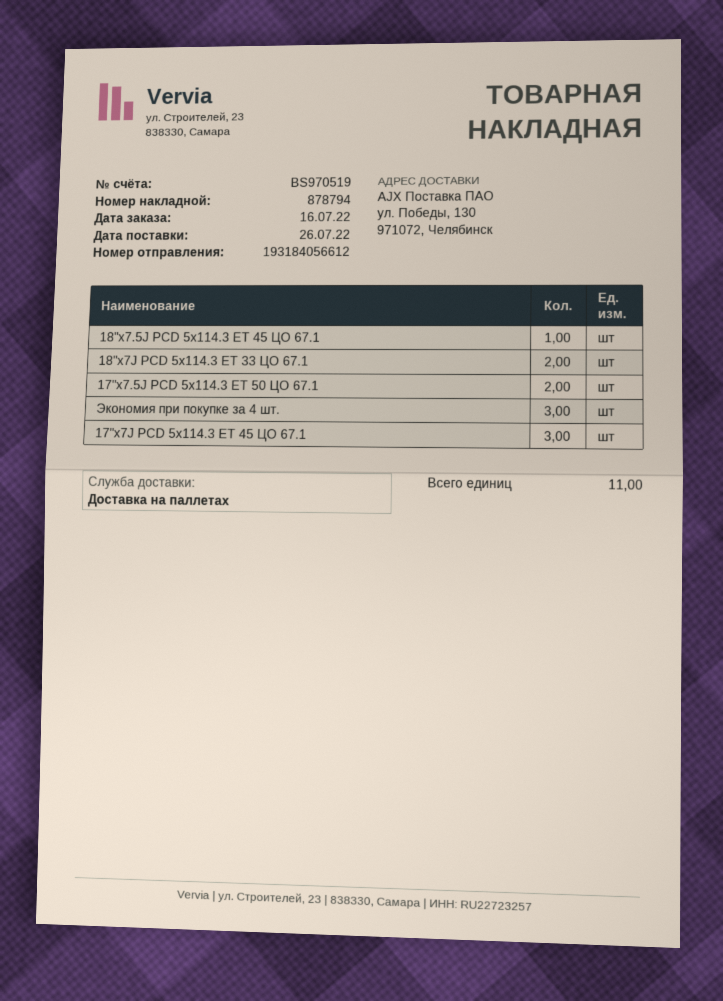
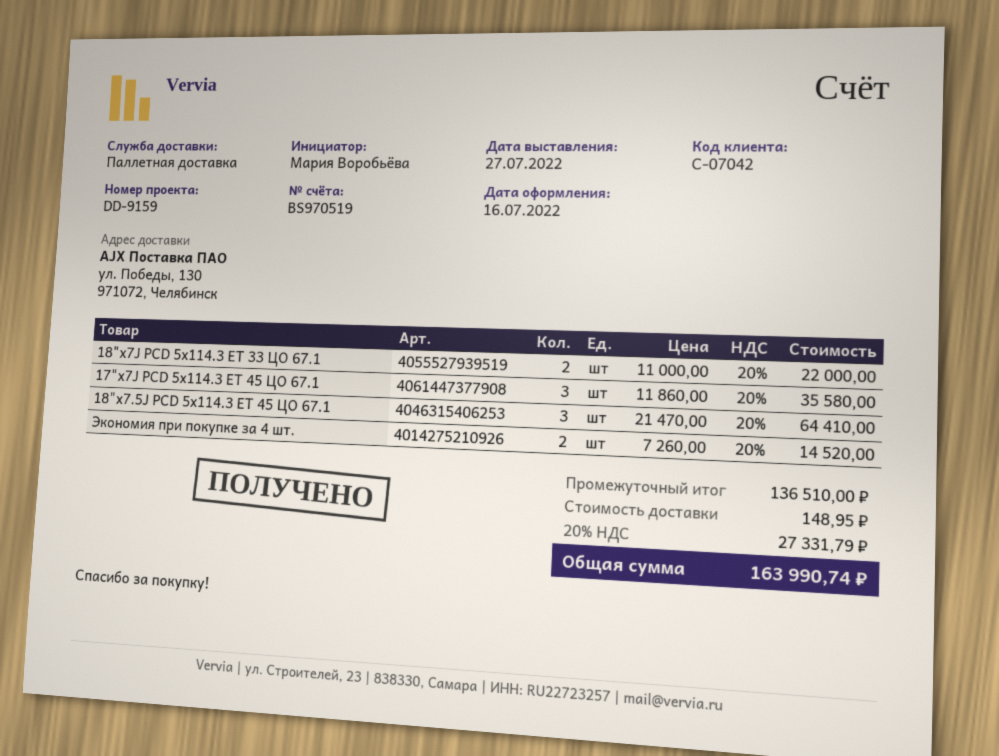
18"x7.5J PCD 5x114.3 ЕТ 45 ЦО 67.1: 1 -> 3
17"x7.5J PCD 5x114.3 ЕТ 50 ЦО 67.1: 2 -> none
Экономия при покупке за 4 шт.: 3 -> 2

